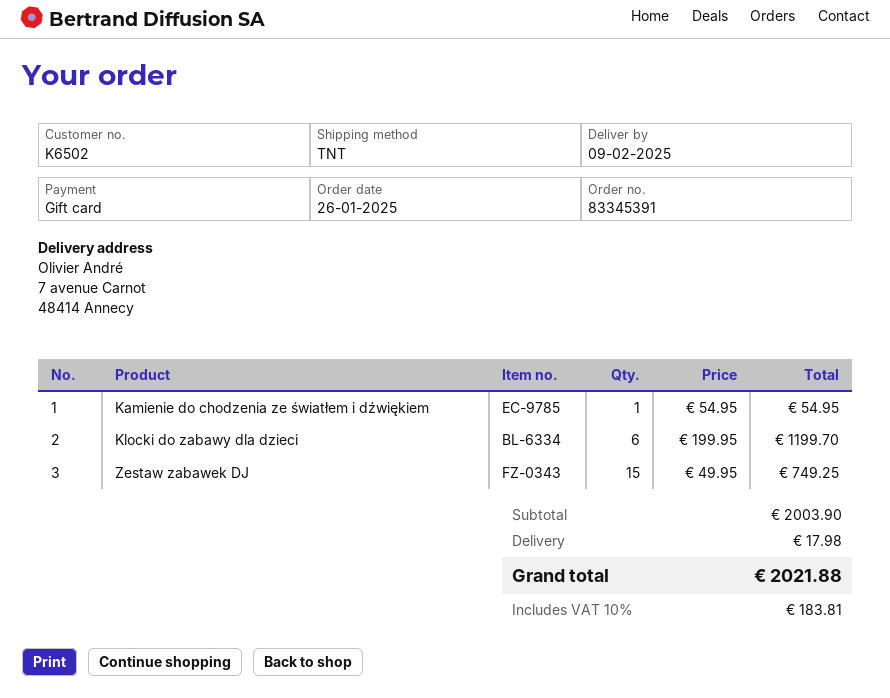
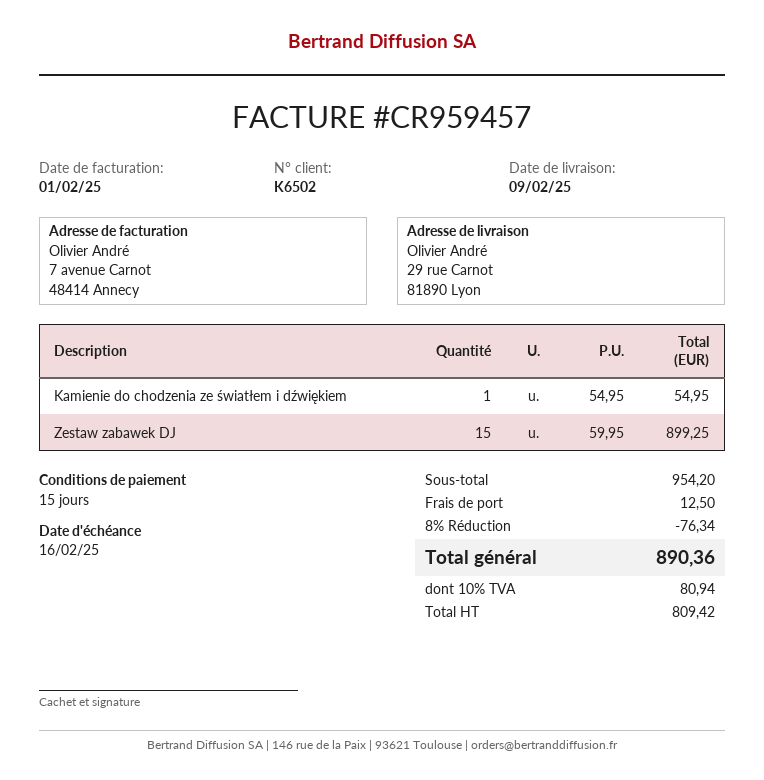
ship to: 7 avenue Carnot, 48414 Annecy -> 29 rue Carnot, 81890 Lyon
Klocki do zabawy dla dzieci: 6 x 199.95 = 1199.70 -> none
Zestaw zabawek DJ: 15 x 49.95 = 749.25 -> 15 x 59.95 = 899.25
subtotal: 2003.90 -> 954.20
discount: none -> 8% = 76.34
shipping: 17.98 -> 12.50
tax: 10% = 183.81 -> 10% = 80.94
total: 2021.88 -> 890.36

